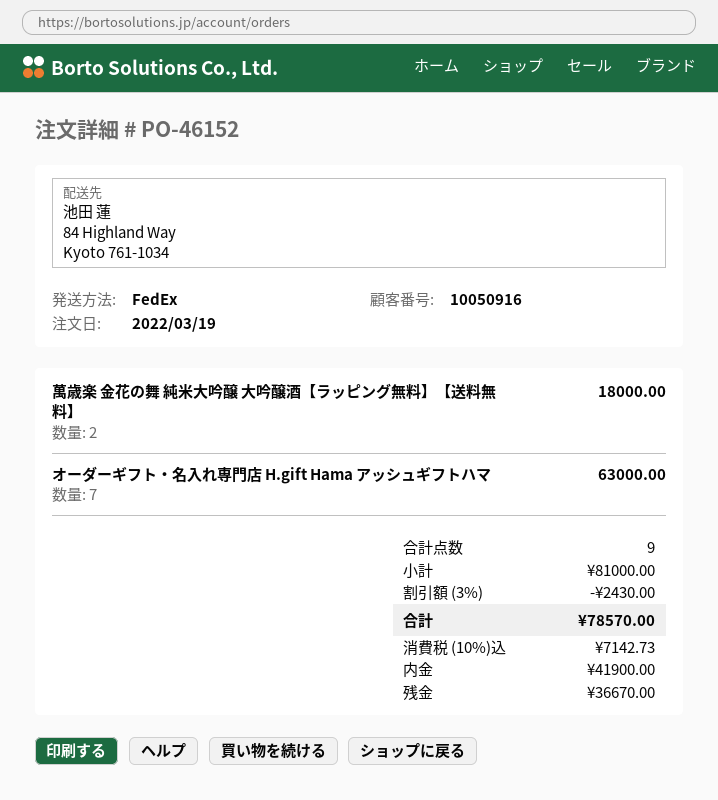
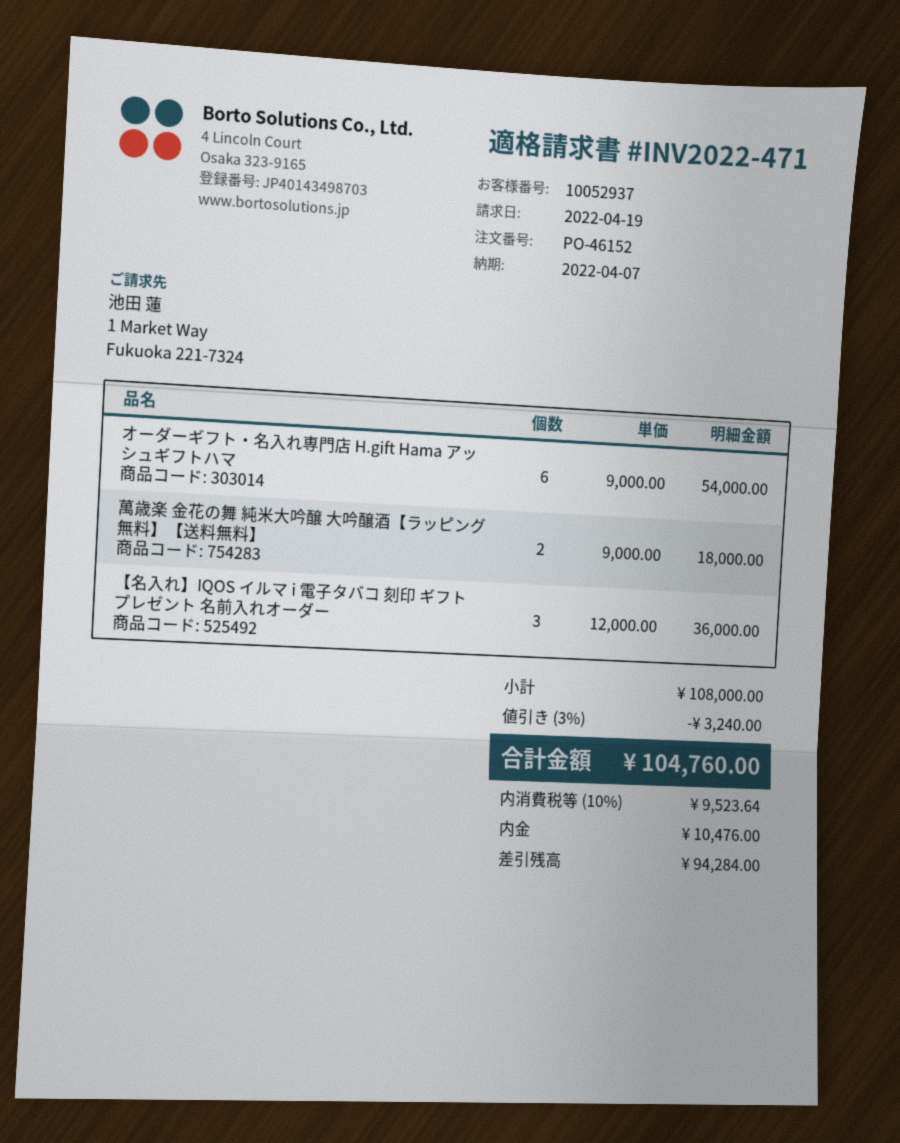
customer number: 10050916 -> 10052937
オーダーギフト・名入れ専門店 H.gift Hama アッシュギフトハマ: 7 for 63000.00 -> 6 for 54000.00
【名入れ】IQOS イルマ i 電子タバコ 刻印 ギフト プレゼント 名前入れオーダー: none -> 3 for 36000.00
subtotal: 81000.00 -> 108000.00
discount: 3% = 2430.00 -> 3% = 3240.00
tax: 10% = 7142.73 -> 10% = 9523.64
total: 78570.00 -> 104760.00
deposit: 41900.00 -> 10476.00
balance: 36670.00 -> 94284.00

